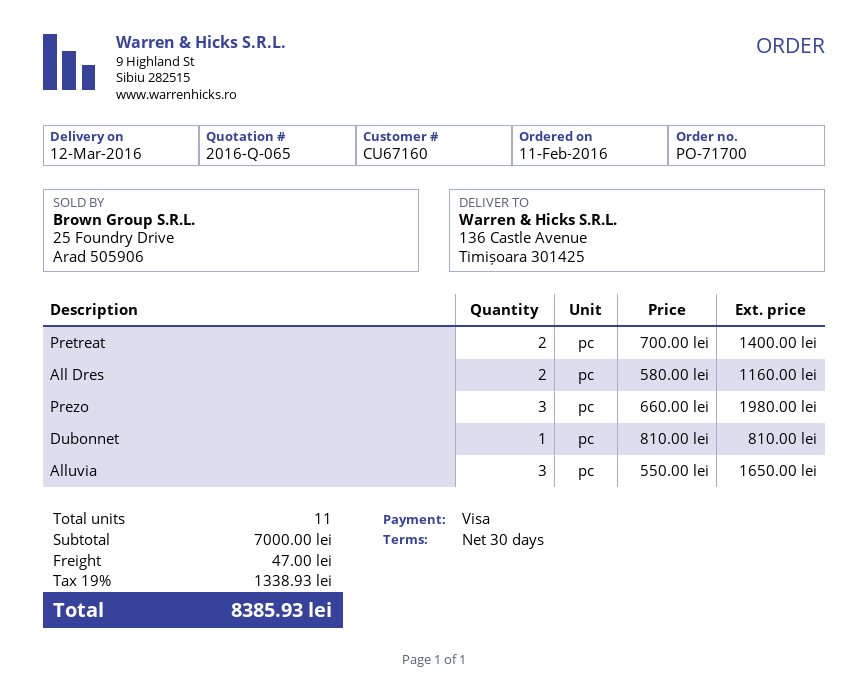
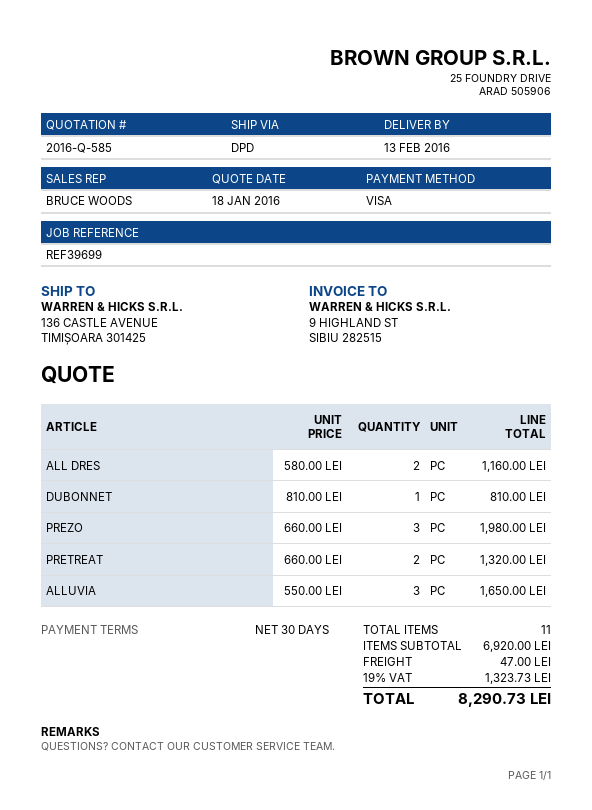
quote number: 2016-Q-065 -> 2016-Q-585
delivery date: 2016-03-12 -> 2016-02-13
Pretreat: 2 x 700.00 = 1400.00 -> 2 x 660.00 = 1320.00
subtotal: 7000.00 -> 6920.00
tax: 19% = 1338.93 -> 19% = 1323.73
total: 8385.93 -> 8290.73

